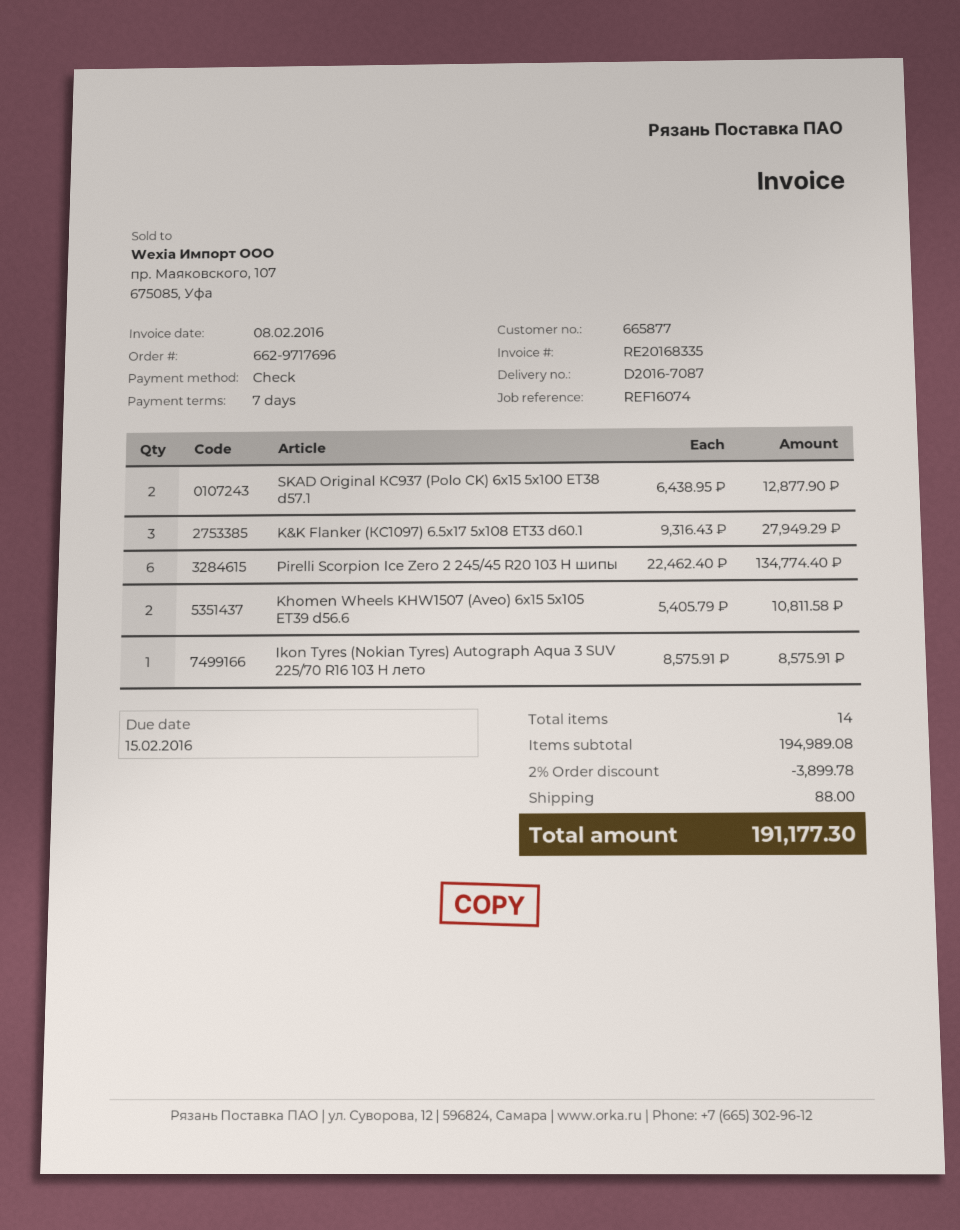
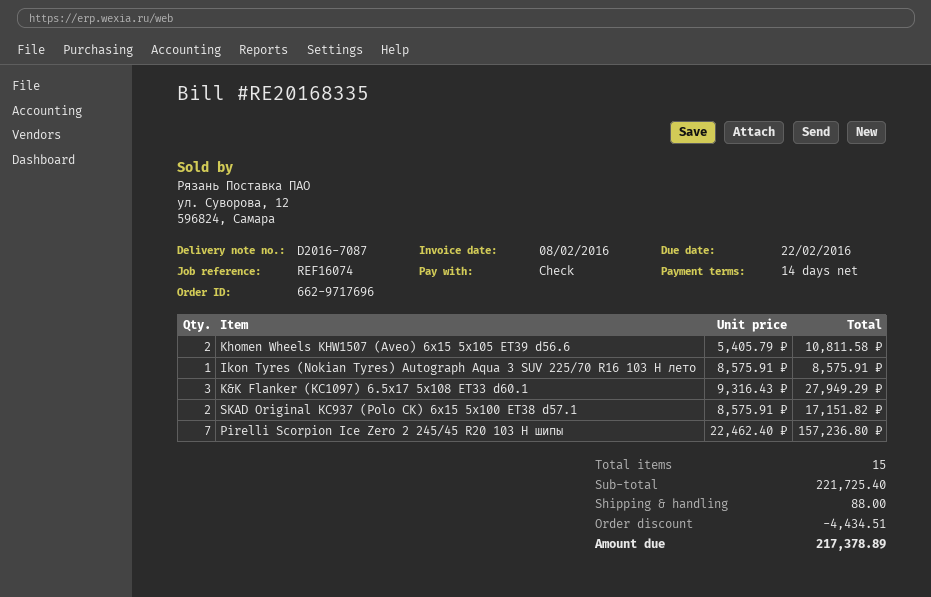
payment terms: 7 days -> 14 days
due date: 2016-02-15 -> 2016-02-22
SKAD Original КС937 (Polo CK) 6x15 5x100 ET38 d57.1: 2 x 6438.95 = 12877.90 -> 2 x 8575.91 = 17151.82
Pirelli Scorpion Ice Zero 2 245/45 R20 103 H шипы: 6 x 22462.40 = 134774.40 -> 7 x 22462.40 = 157236.80
total quantity: 14 -> 15
subtotal: 194989.08 -> 221725.40
discount: 3899.78 -> 4434.51
total: 191177.30 -> 217378.89

